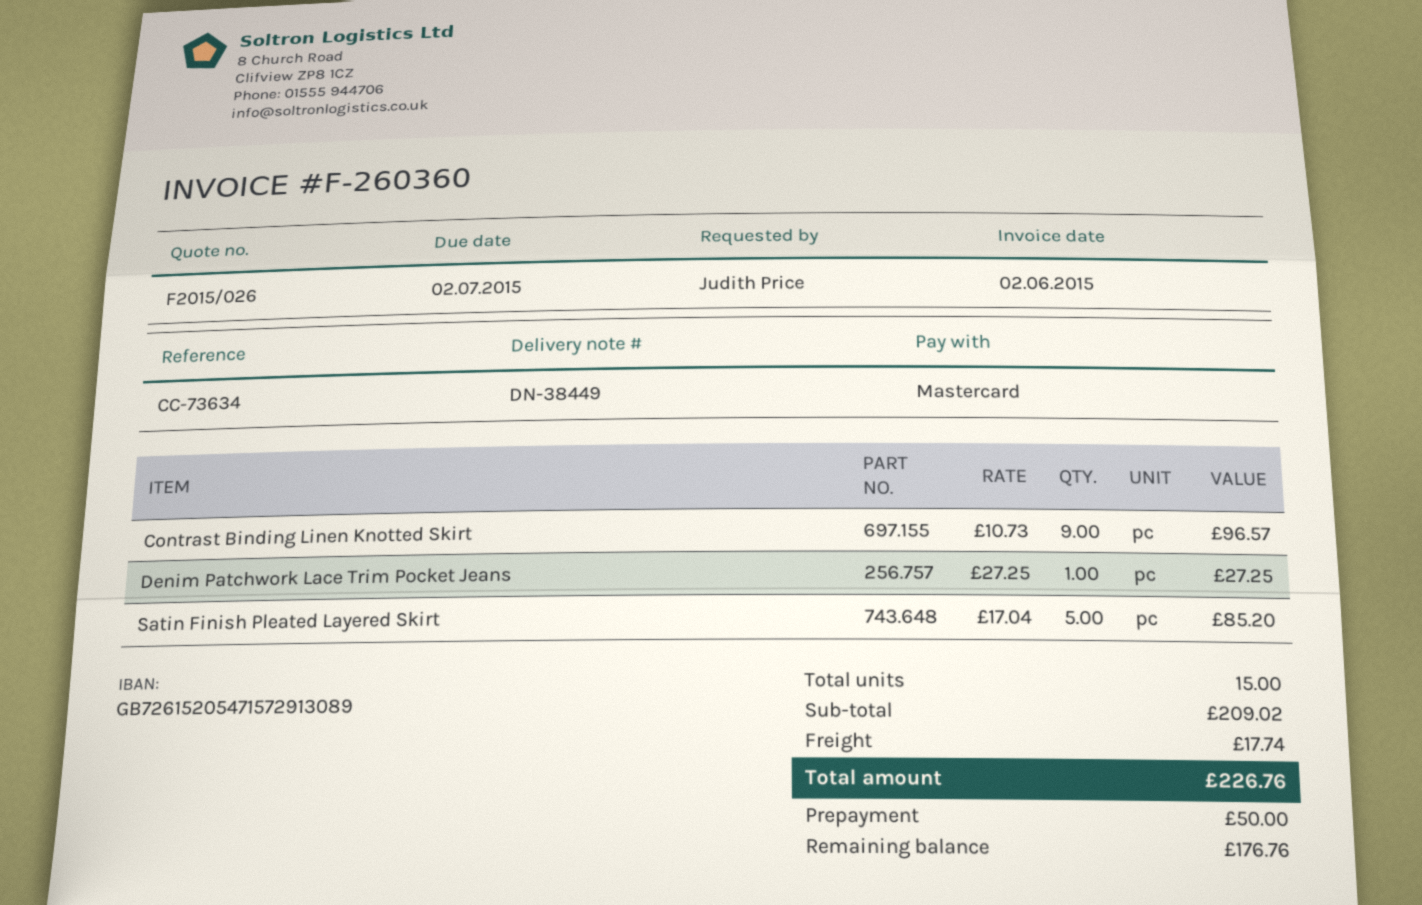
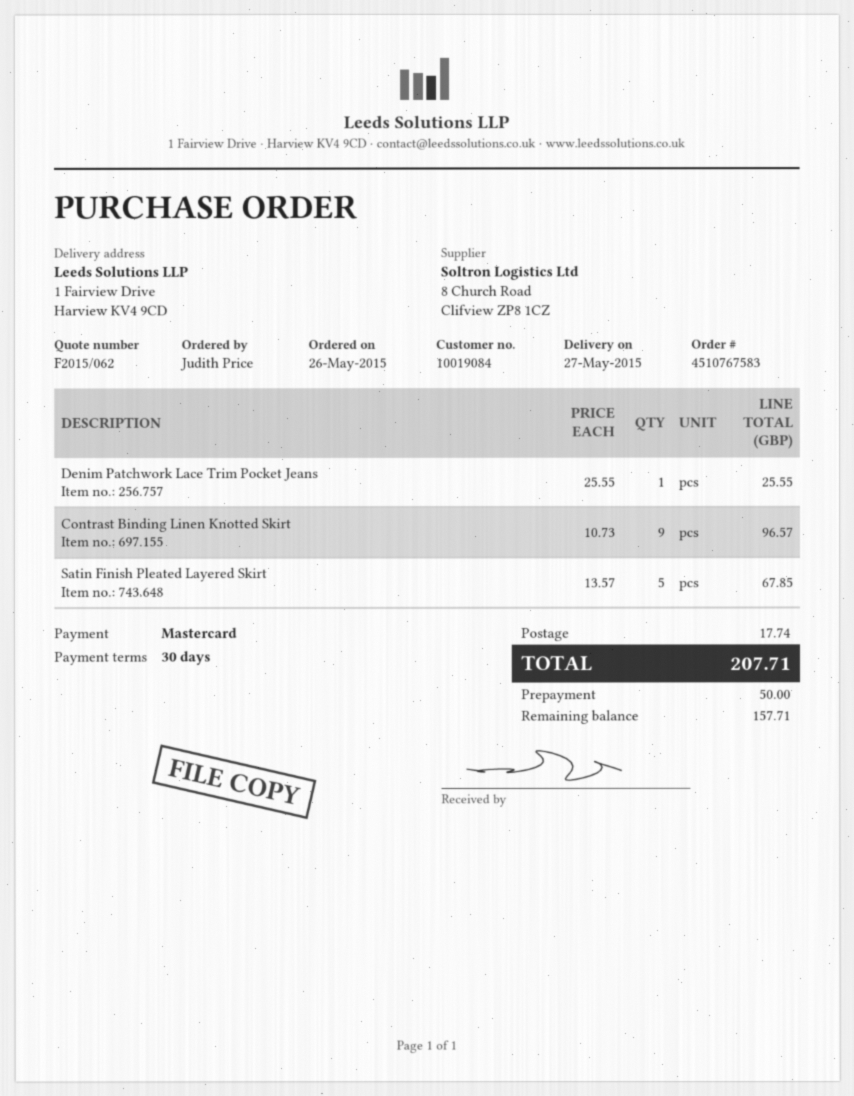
quote number: F2015/026 -> F2015/062
Denim Patchwork Lace Trim Pocket Jeans: 1 x 27.25 = 27.25 -> 1 x 25.55 = 25.55
Satin Finish Pleated Layered Skirt: 5 x 17.04 = 85.20 -> 5 x 13.57 = 67.85
total: 226.76 -> 207.71
balance: 176.76 -> 157.71

